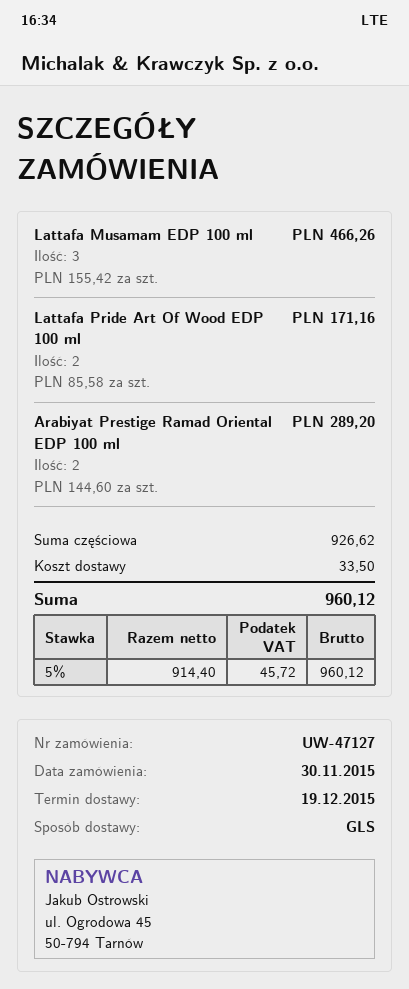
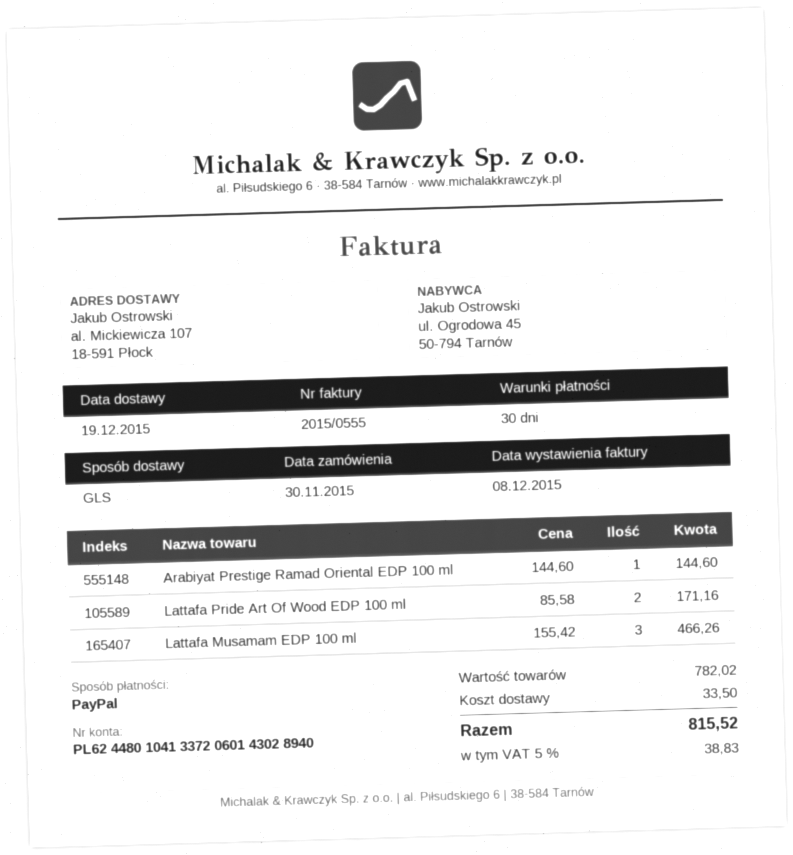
Arabiyat Prestige Ramad Oriental EDP 100 ml: 2 x 144.60 = 289.20 -> 1 x 144.60 = 144.60
subtotal: 926.62 -> 782.02
tax: 5% = 45.72 -> 5% = 38.83
total: 960.12 -> 815.52

